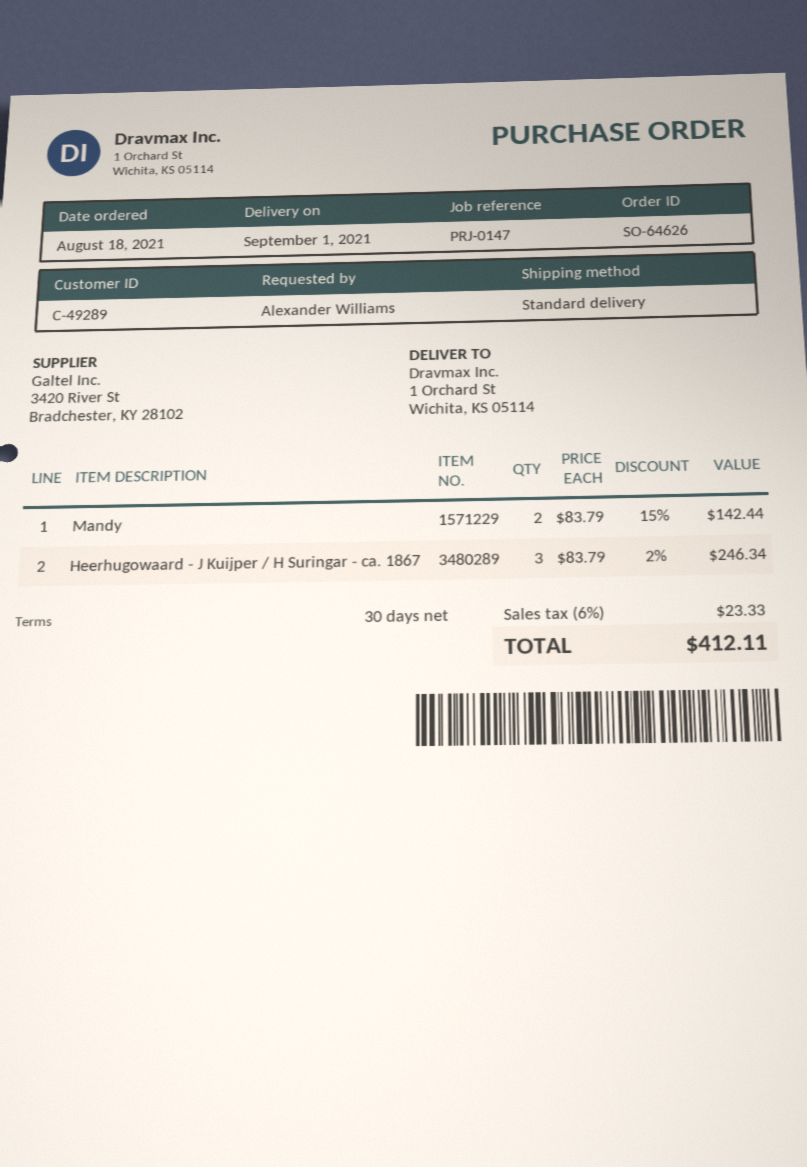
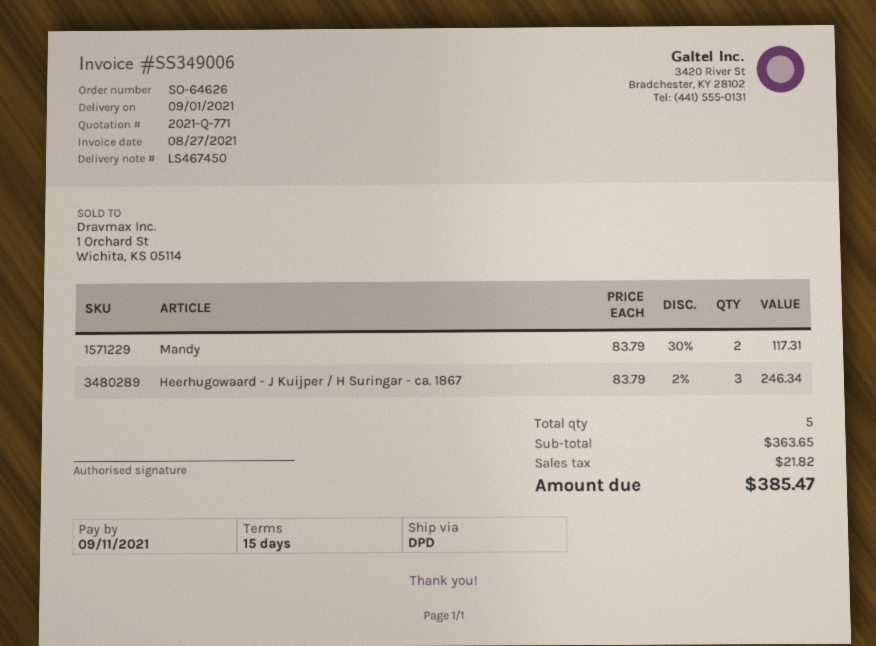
payment terms: 30 days -> 15 days
shipping method: standard -> DPD
Mandy: 2 x 83.79 - 15% = 142.44 -> 2 x 83.79 - 30% = 117.31
tax: 23.33 -> 21.82
total: 412.11 -> 385.47

